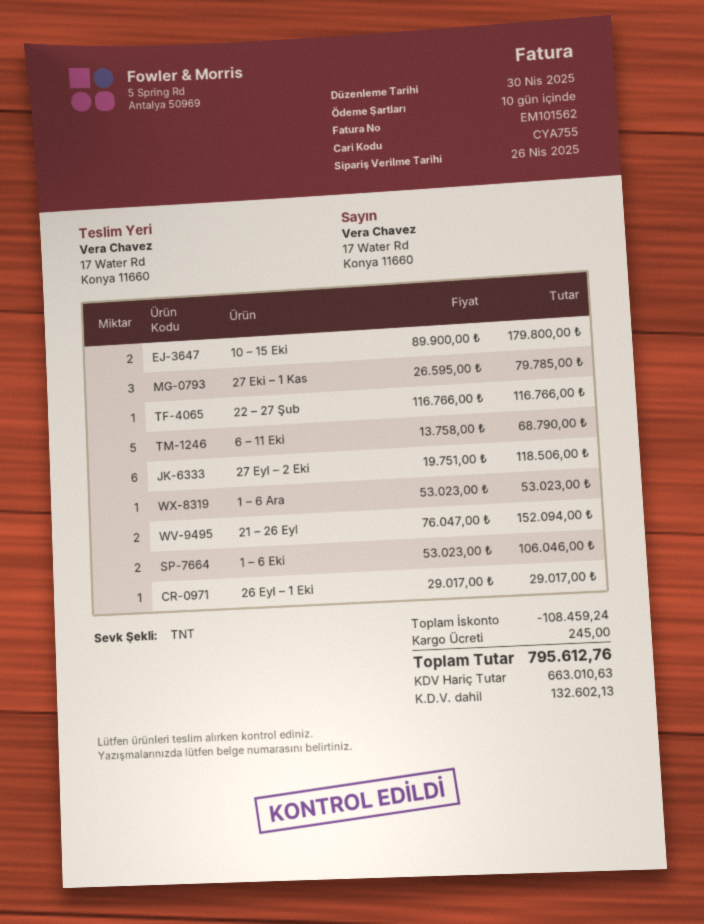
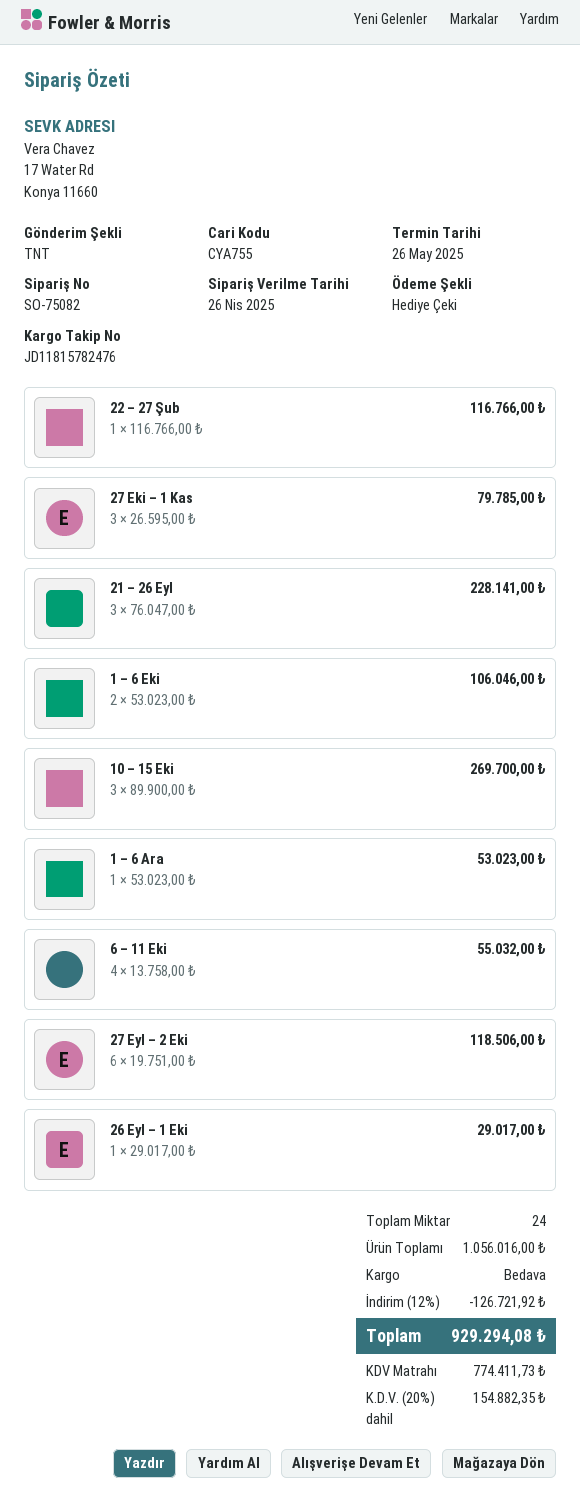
10 – 15 Eki: 2 x 89900.00 = 179800.00 -> 3 x 89900.00 = 269700.00
6 – 11 Eki: 5 x 13758.00 = 68790.00 -> 4 x 13758.00 = 55032.00
21 – 26 Eyl: 2 x 76047.00 = 152094.00 -> 3 x 76047.00 = 228141.00
discount: 108459.24 -> 126721.92
shipping: 245.00 -> 0.00
net: 663010.63 -> 774411.73
tax: 132602.13 -> 154882.35
total: 795612.76 -> 929294.08

